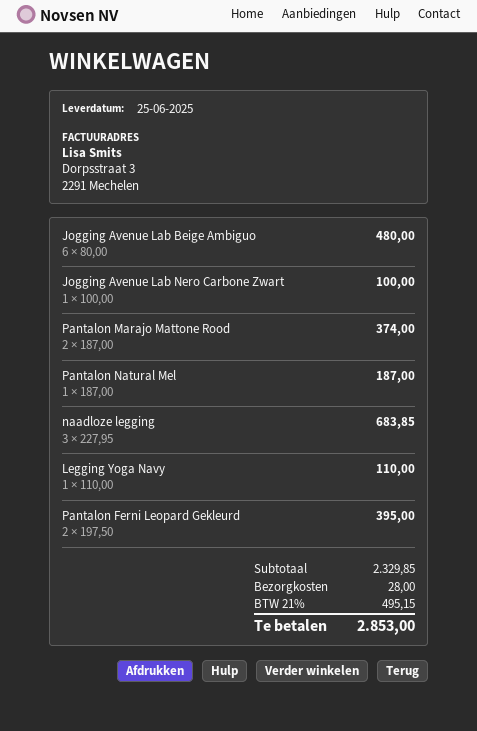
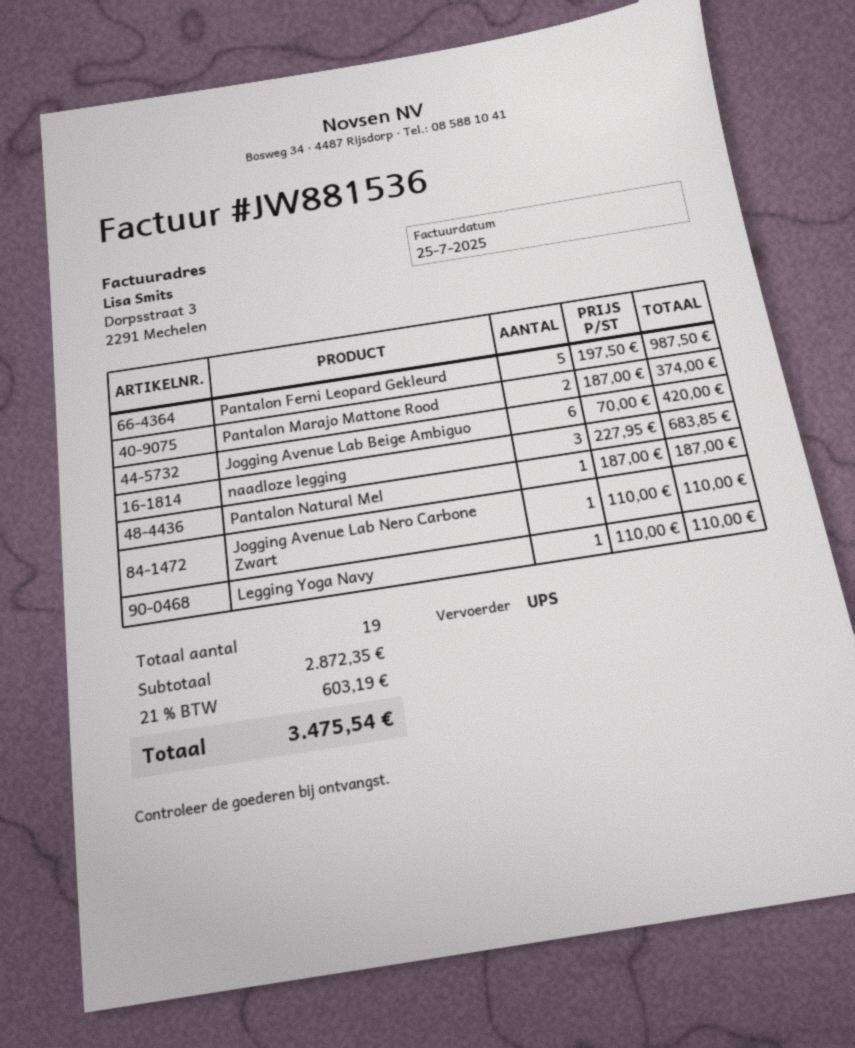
Jogging Avenue Lab Beige Ambiguo: 6 x 80.00 = 480.00 -> 6 x 70.00 = 420.00
Jogging Avenue Lab Nero Carbone Zwart: 1 x 100.00 = 100.00 -> 1 x 110.00 = 110.00
Pantalon Ferni Leopard Gekleurd: 2 x 197.50 = 395.00 -> 5 x 197.50 = 987.50
subtotal: 2329.85 -> 2872.35
shipping: 28.00 -> none
tax: 21% = 495.15 -> 21% = 603.19
total: 2853.00 -> 3475.54

